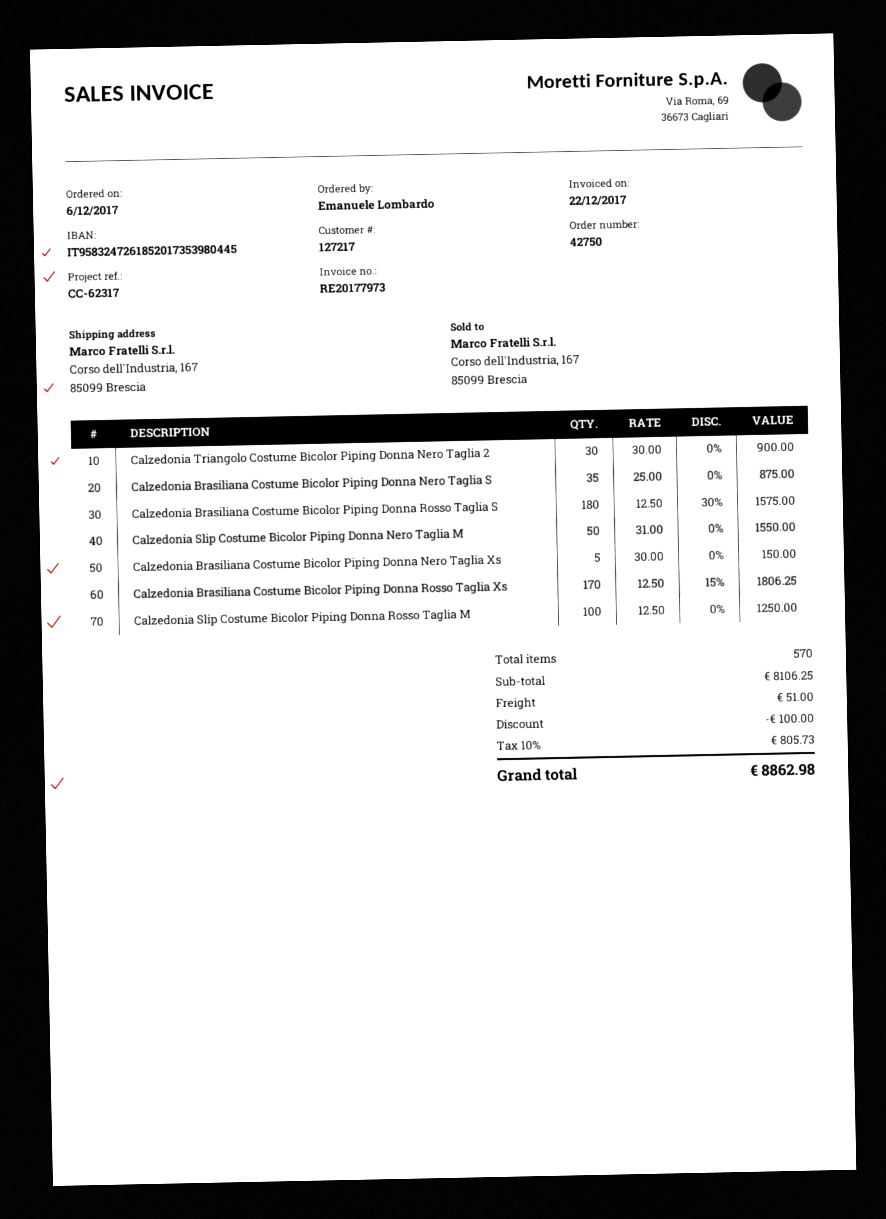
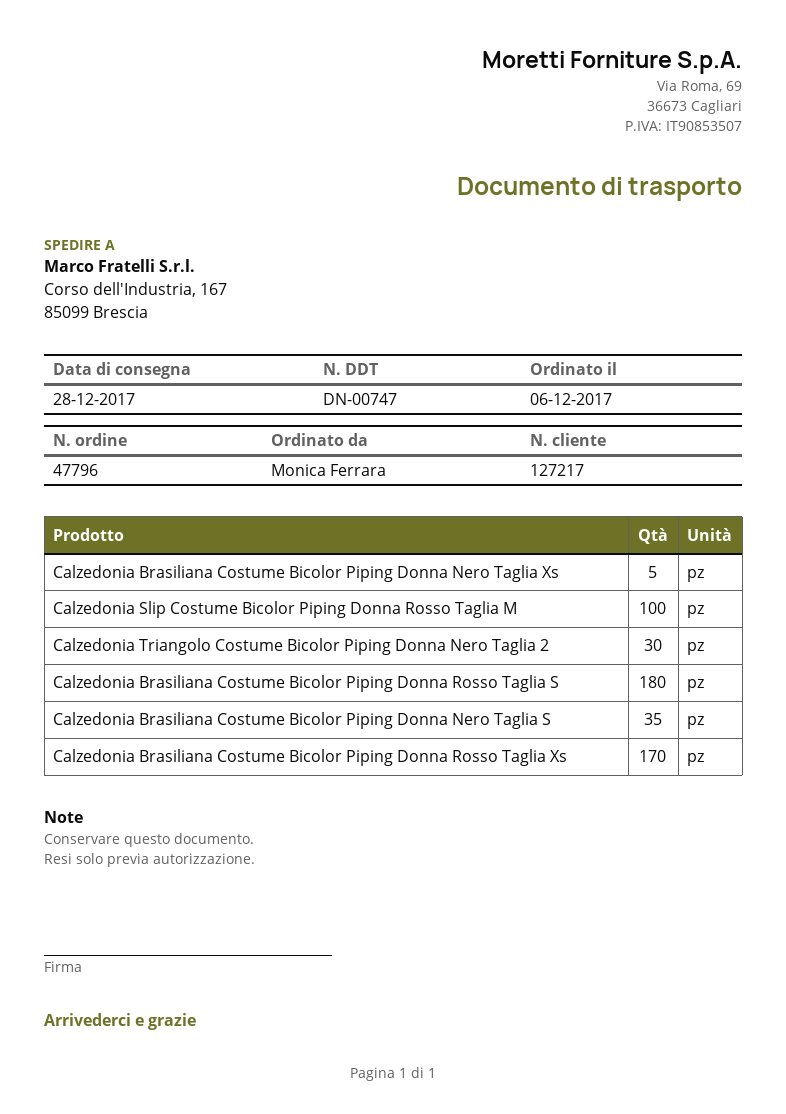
order number: 42750 -> 47796
ordered by: Emanuele Lombardo -> Monica Ferrara
Calzedonia Slip Costume Bicolor Piping Donna Nero Taglia M: 50 -> none

